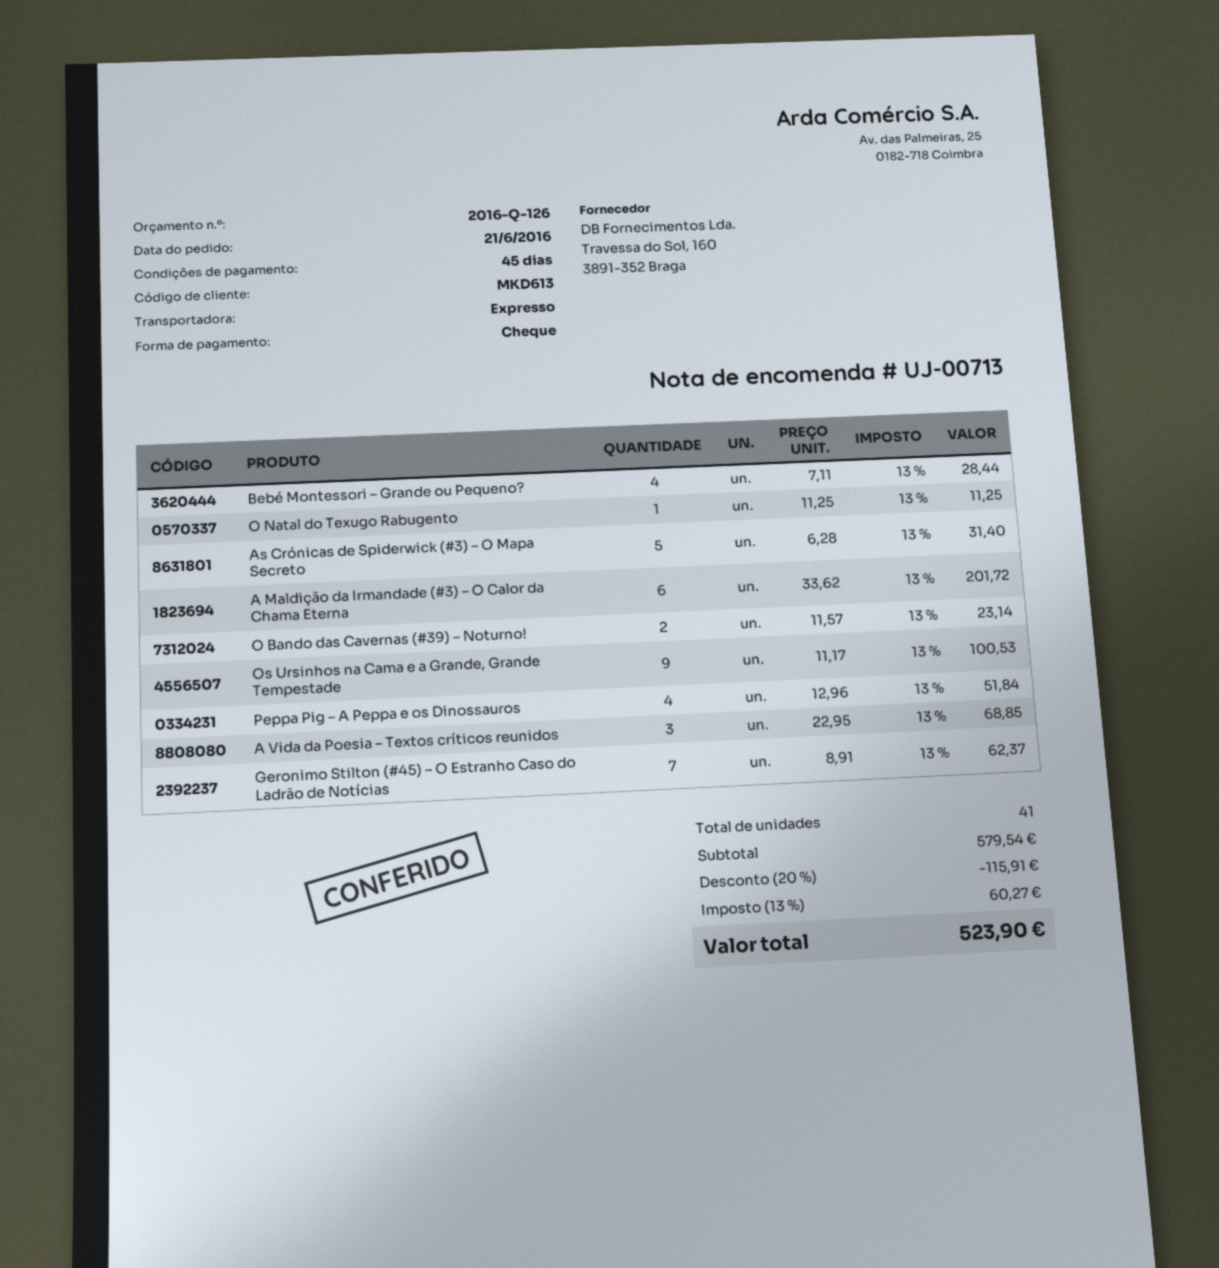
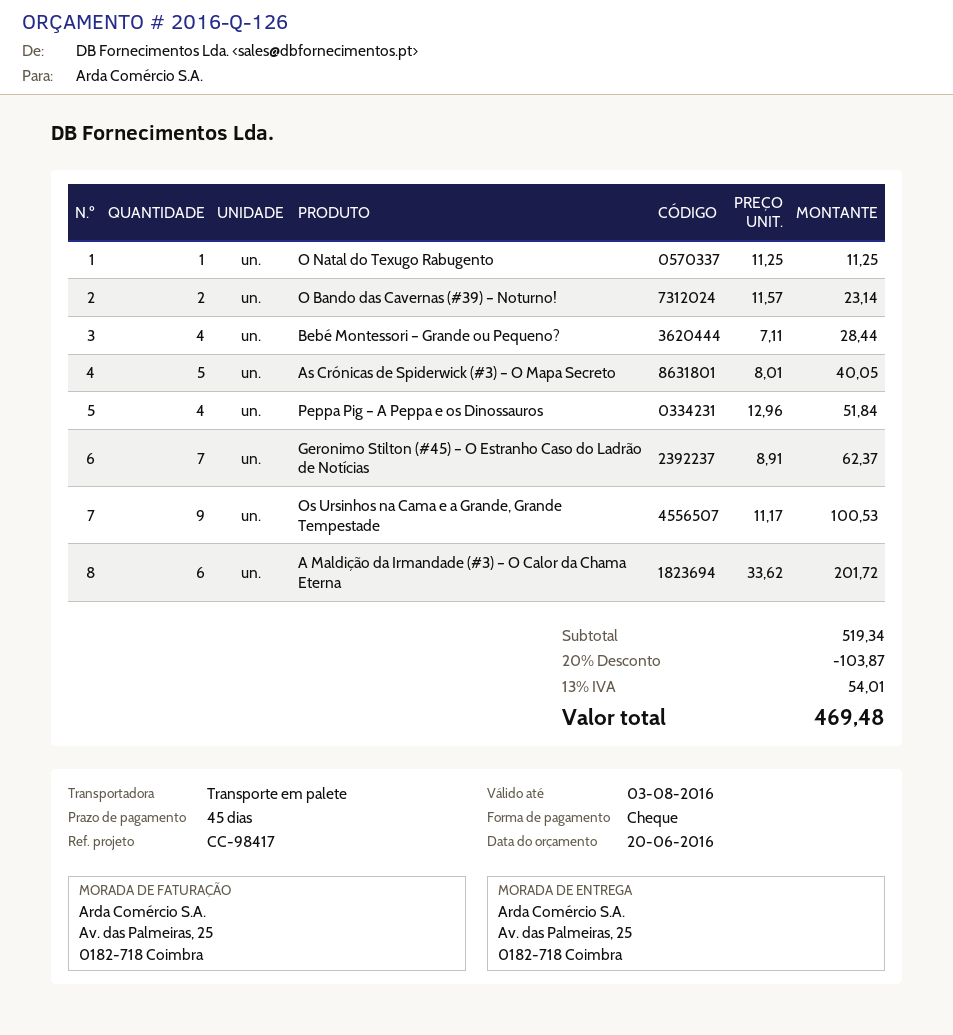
shipping method: express -> pallet freight
As Crónicas de Spiderwick (#3) – O Mapa Secreto: 5 x 6.28 = 31.40 -> 5 x 8.01 = 40.05
A Vida da Poesia – Textos críticos reunidos: 3 x 22.95 = 68.85 -> none
subtotal: 579.54 -> 519.34
discount: 20% = 115.91 -> 20% = 103.87
tax: 13% = 60.27 -> 13% = 54.01
total: 523.90 -> 469.48

